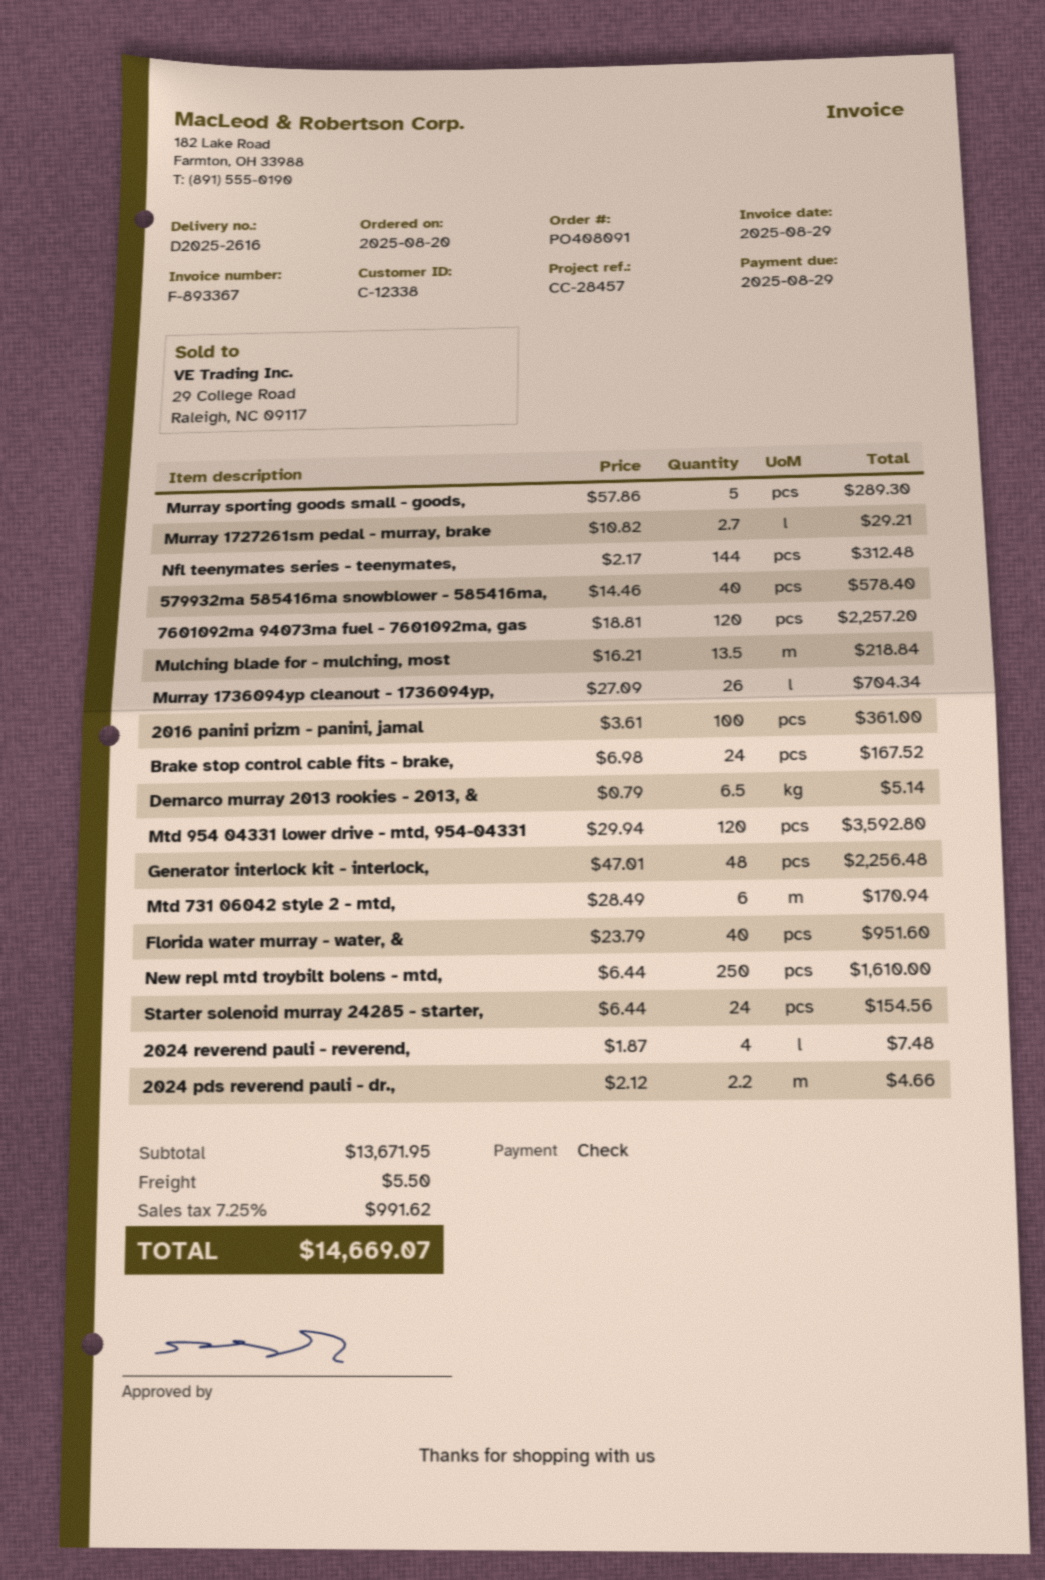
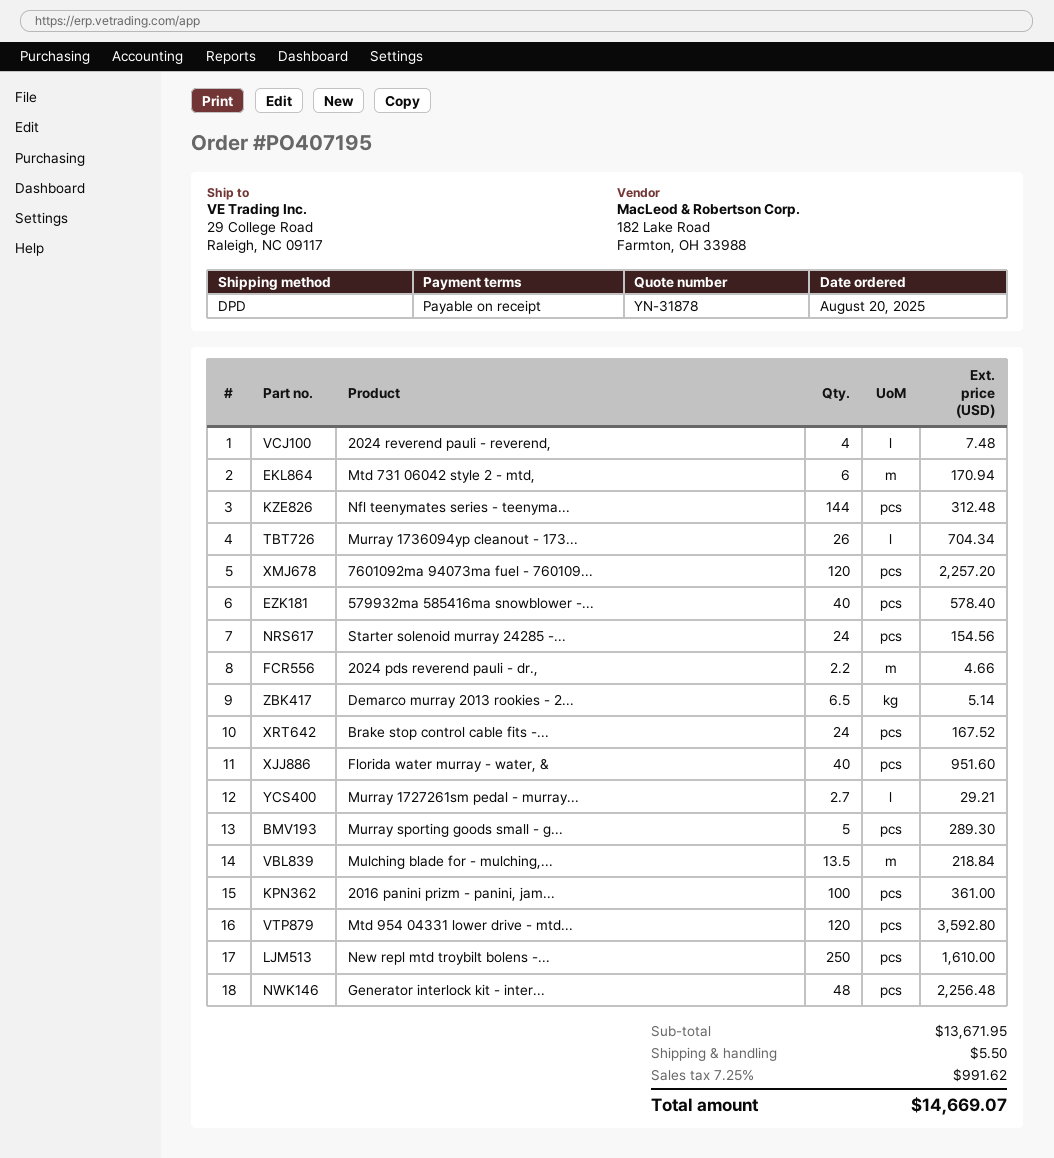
order number: PO408091 -> PO407195

